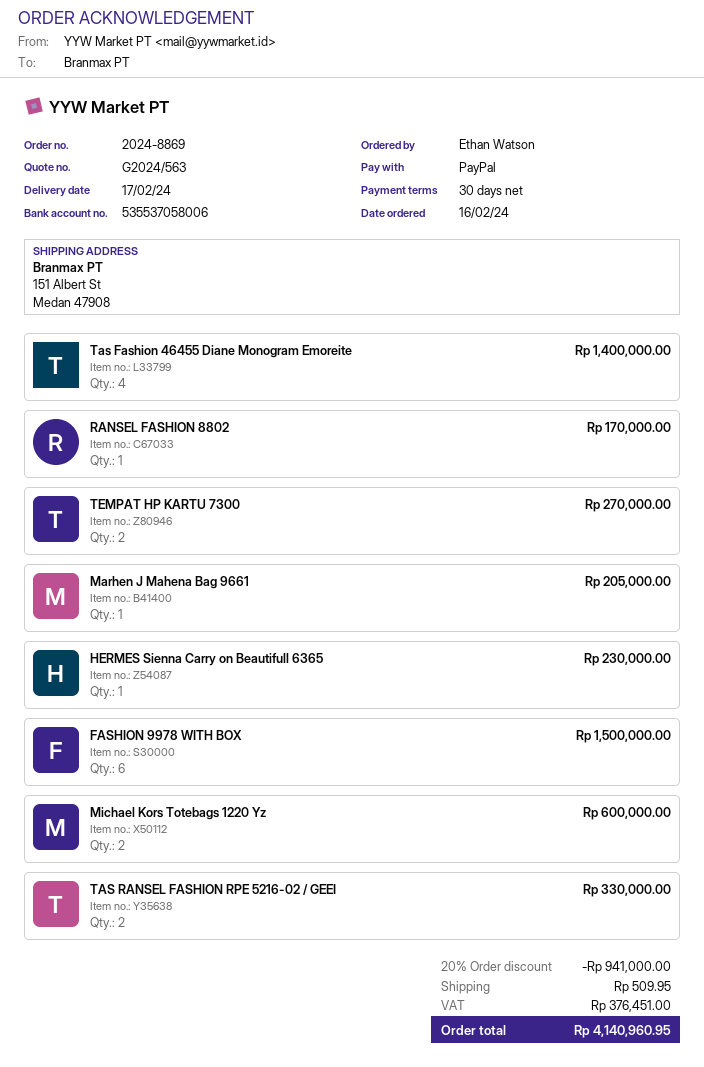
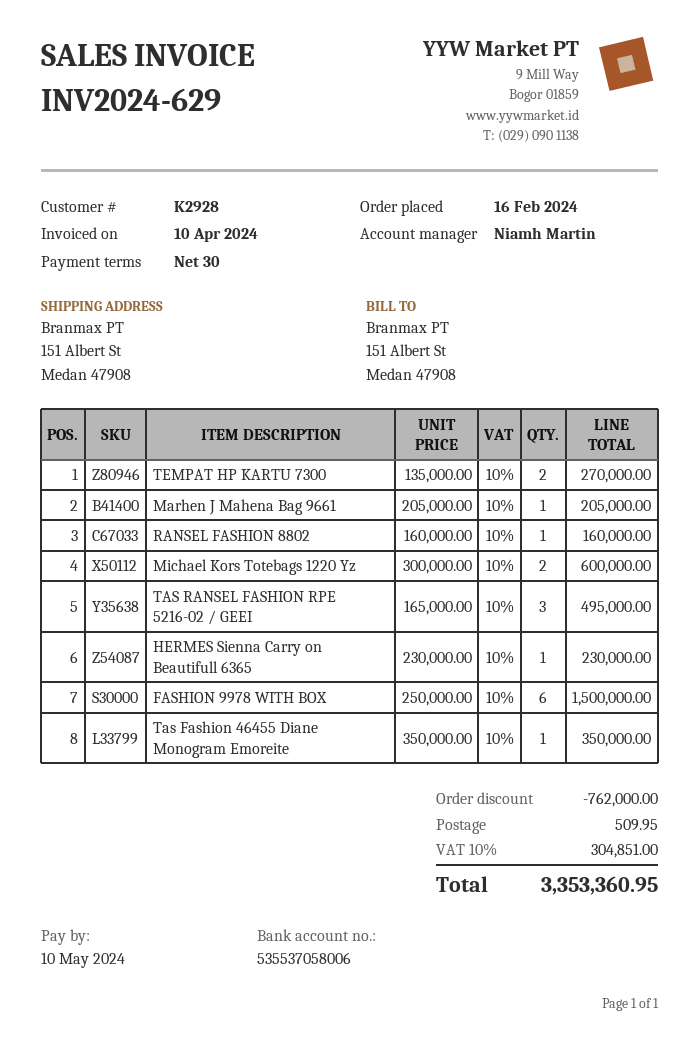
Tas Fashion 46455 Diane Monogram Emoreite: 4 for 1400000.00 -> 1 for 350000.00
RANSEL FASHION 8802: 1 for 170000.00 -> 1 for 160000.00
TAS RANSEL FASHION RPE 5216-02 / GEEI: 2 for 330000.00 -> 3 for 495000.00
discount: 941000.00 -> 762000.00
tax: 376451.00 -> 304851.00
total: 4140960.95 -> 3353360.95

